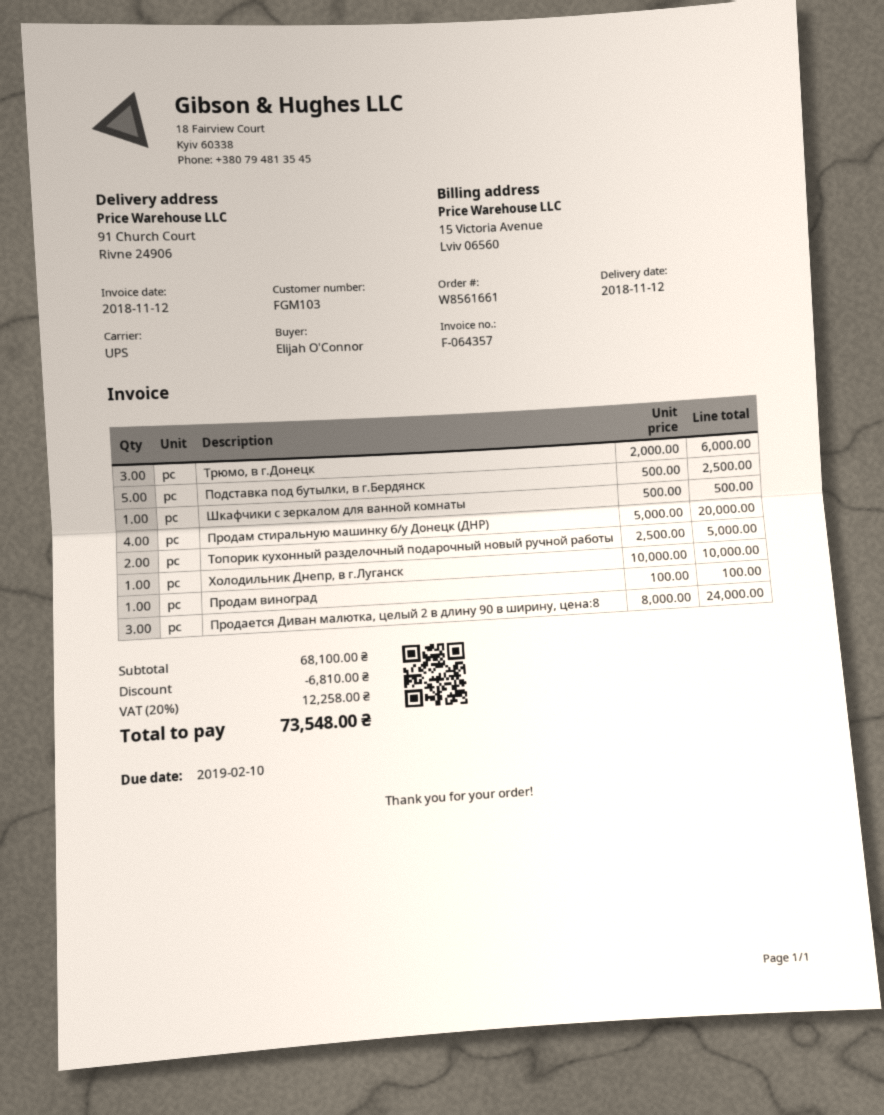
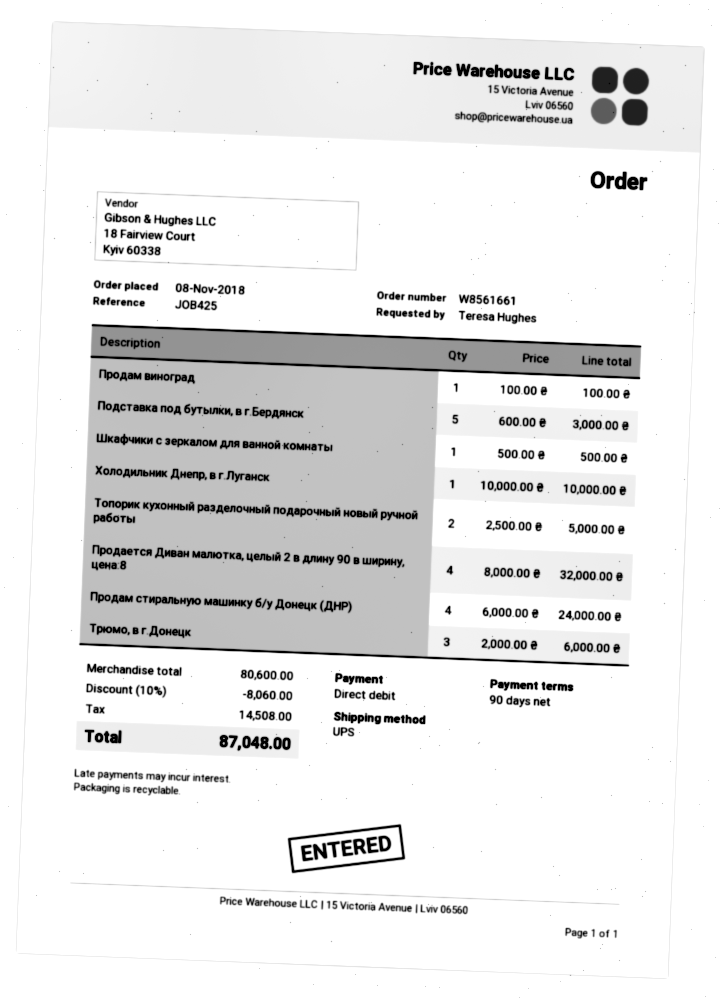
ordered by: Elijah O'Connor -> Teresa Hughes
Подставка под бутылки, в г.Бердянск: 5 x 500.00 = 2500.00 -> 5 x 600.00 = 3000.00
Продам стиральную машинку б/у Донецк (ДНР): 4 x 5000.00 = 20000.00 -> 4 x 6000.00 = 24000.00
Продается Диван малютка, целый 2 в длину 90 в ширину, цена:8: 3 x 8000.00 = 24000.00 -> 4 x 8000.00 = 32000.00
subtotal: 68100.00 -> 80600.00
discount: 6810.00 -> 8060.00
tax: 12258.00 -> 14508.00
total: 73548.00 -> 87048.00

